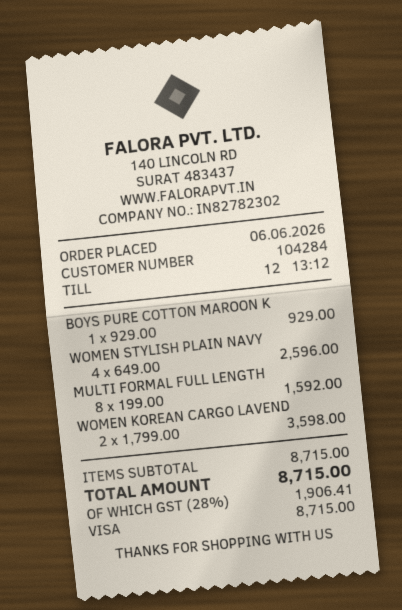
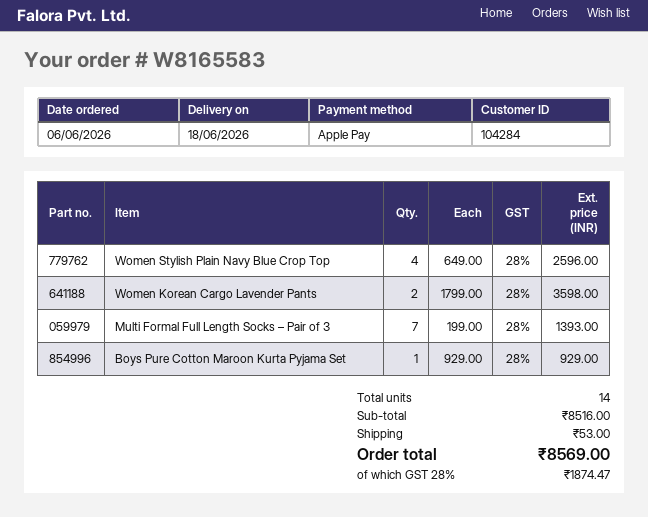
payment method: Visa -> Apple Pay
MULTI FORMAL FULL LENGTH: 8 x 199.00 = 1592.00 -> 7 x 199.00 = 1393.00
subtotal: 8715.00 -> 8516.00
shipping: none -> 53.00
tax: 28% = 1906.41 -> 28% = 1874.47
total: 8715.00 -> 8569.00

